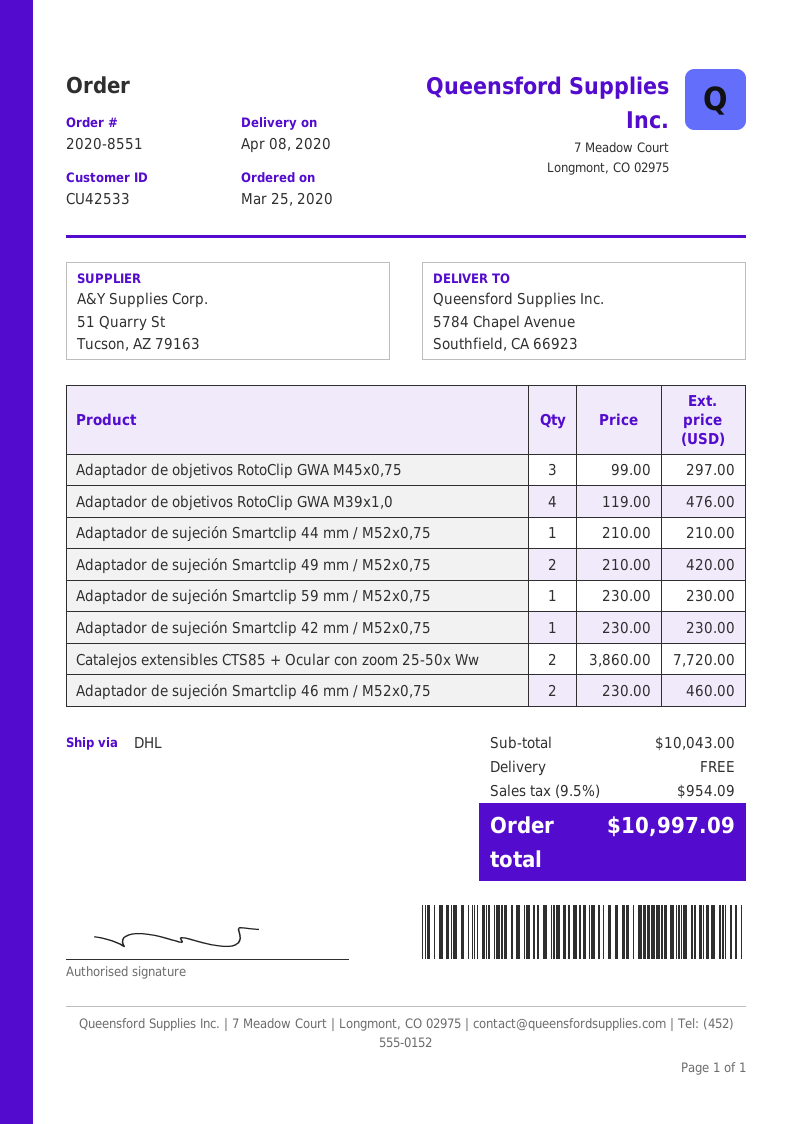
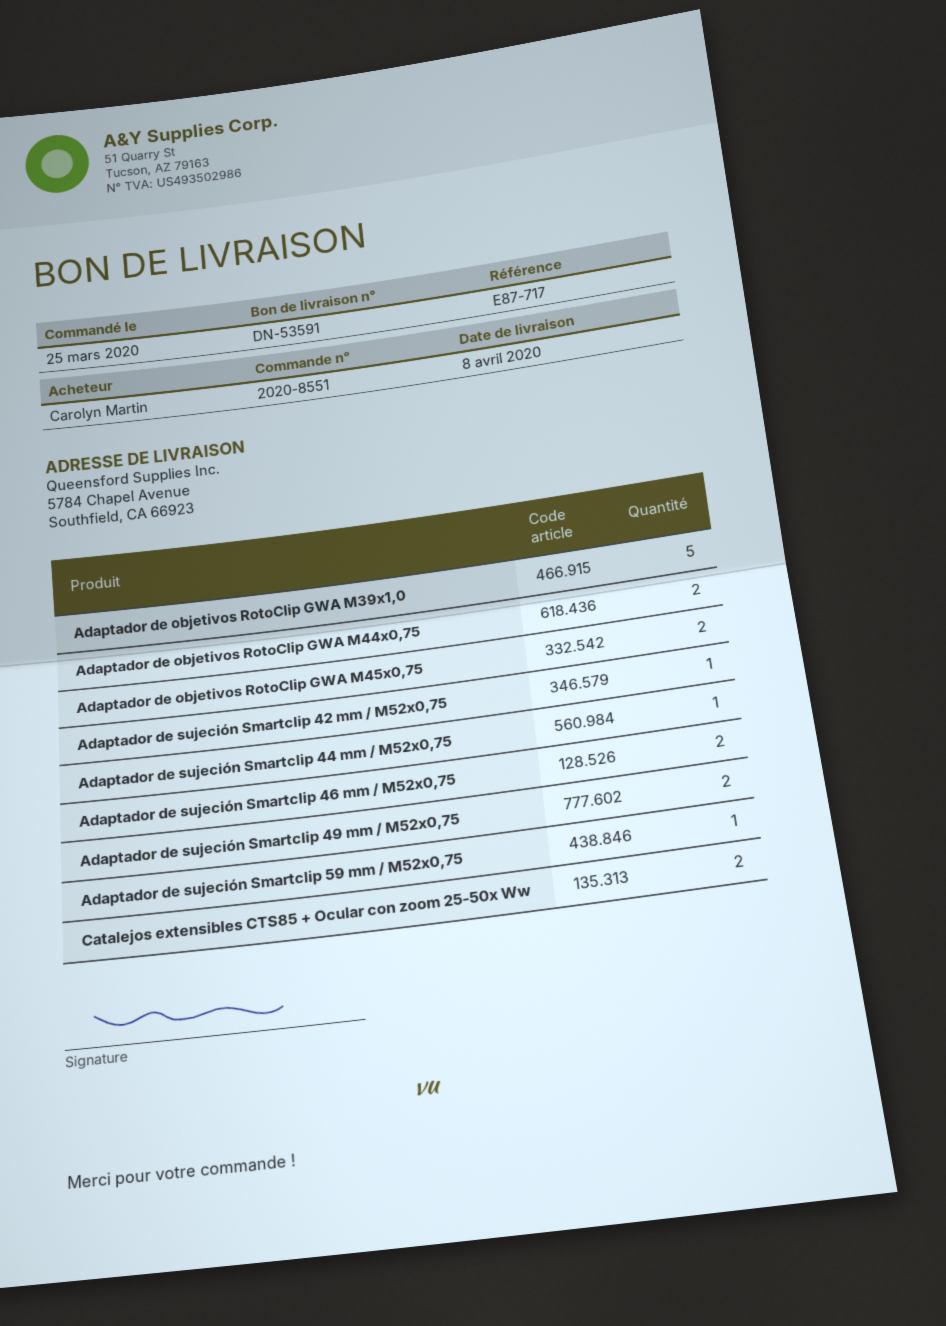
Adaptador de objetivos RotoClip GWA M45x0,75: 3 -> 2
Adaptador de objetivos RotoClip GWA M39x1,0: 4 -> 5
Adaptador de objetivos RotoClip GWA M44x0,75: none -> 2

